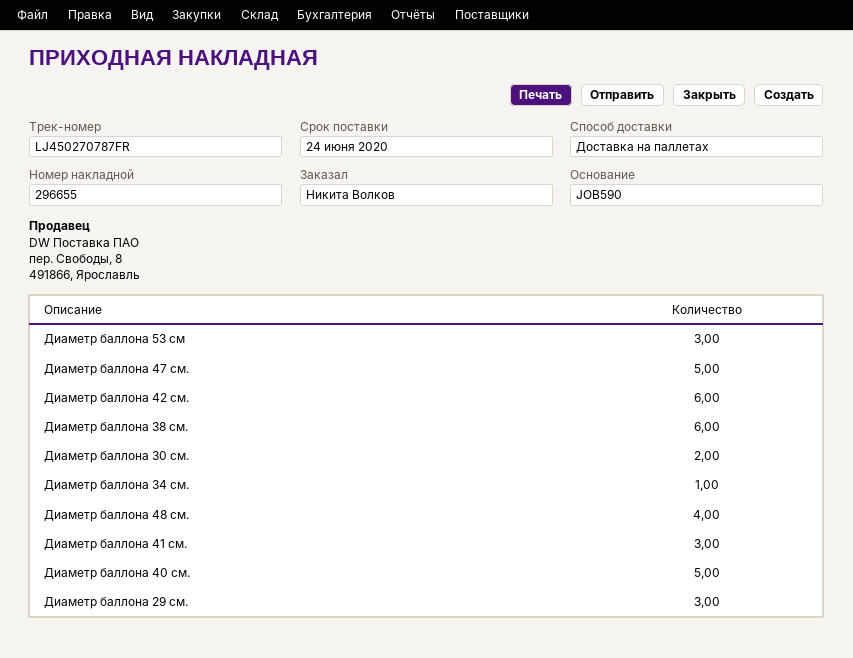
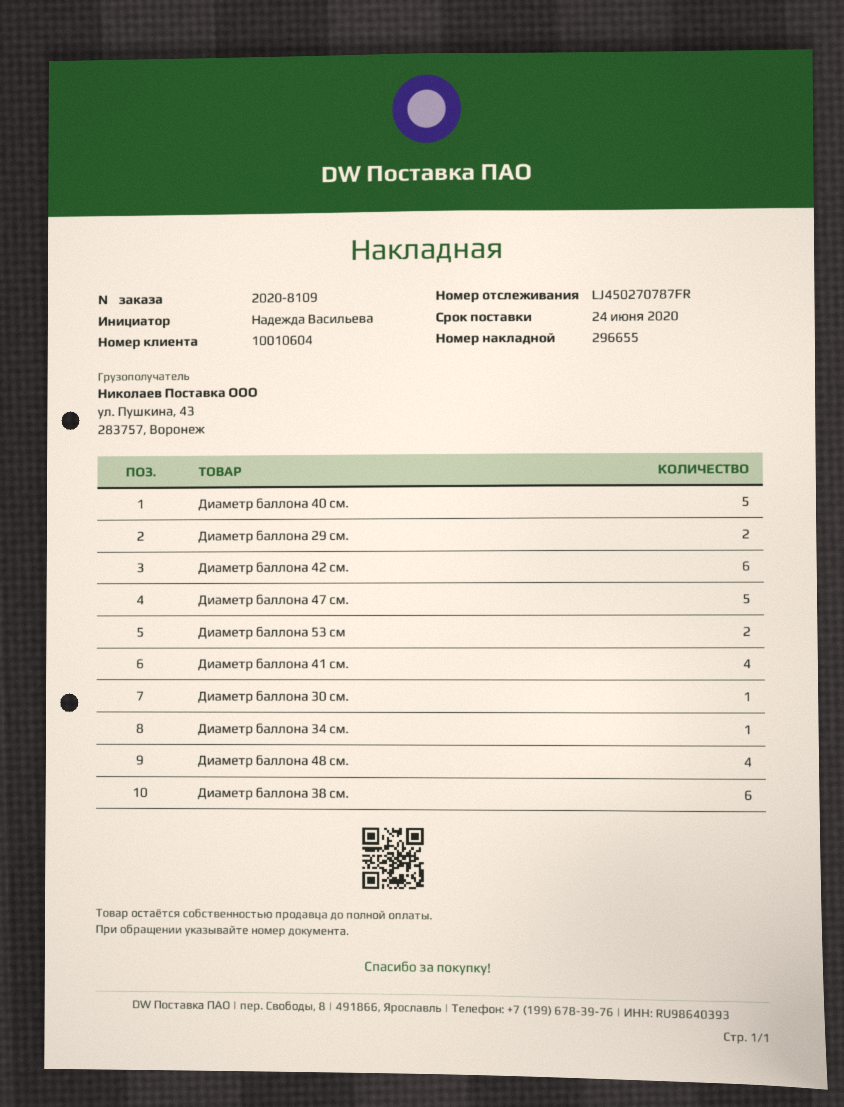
ordered by: Никита Волков -> Надежда Васильева
Диаметр баллона 53 см: 3 -> 2
Диаметр баллона 30 см.: 2 -> 1
Диаметр баллона 41 см.: 3 -> 4
Диаметр баллона 29 см.: 3 -> 2

